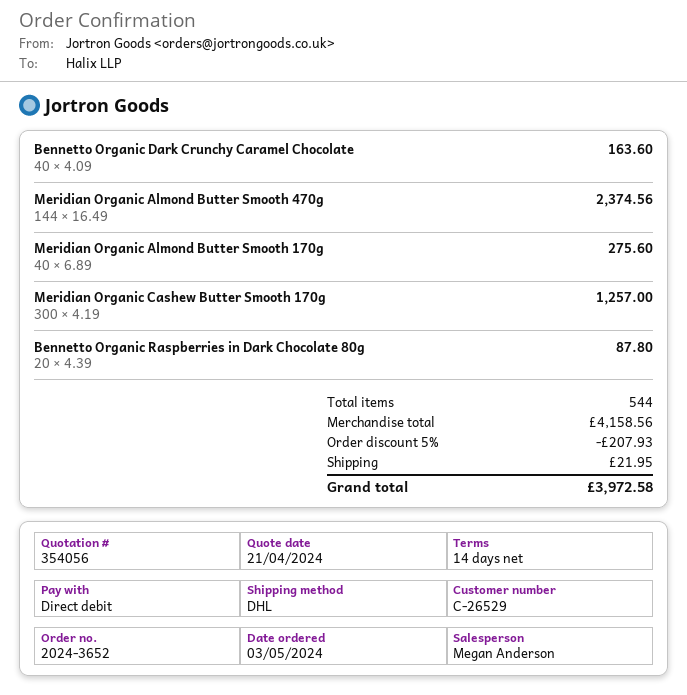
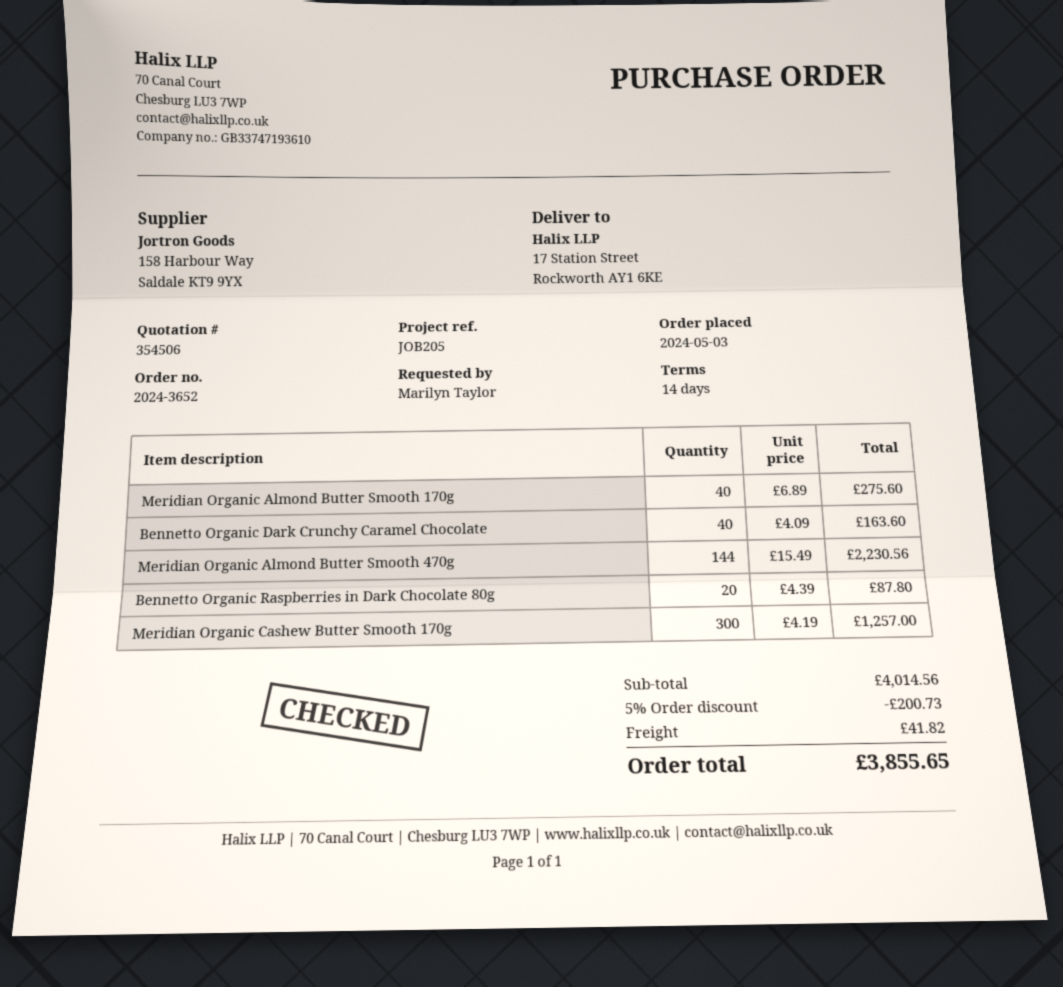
quote number: 354056 -> 354506
Meridian Organic Almond Butter Smooth 470g: 144 x 16.49 = 2374.56 -> 144 x 15.49 = 2230.56
subtotal: 4158.56 -> 4014.56
discount: 5% = 207.93 -> 5% = 200.73
shipping: 21.95 -> 41.82
total: 3972.58 -> 3855.65

